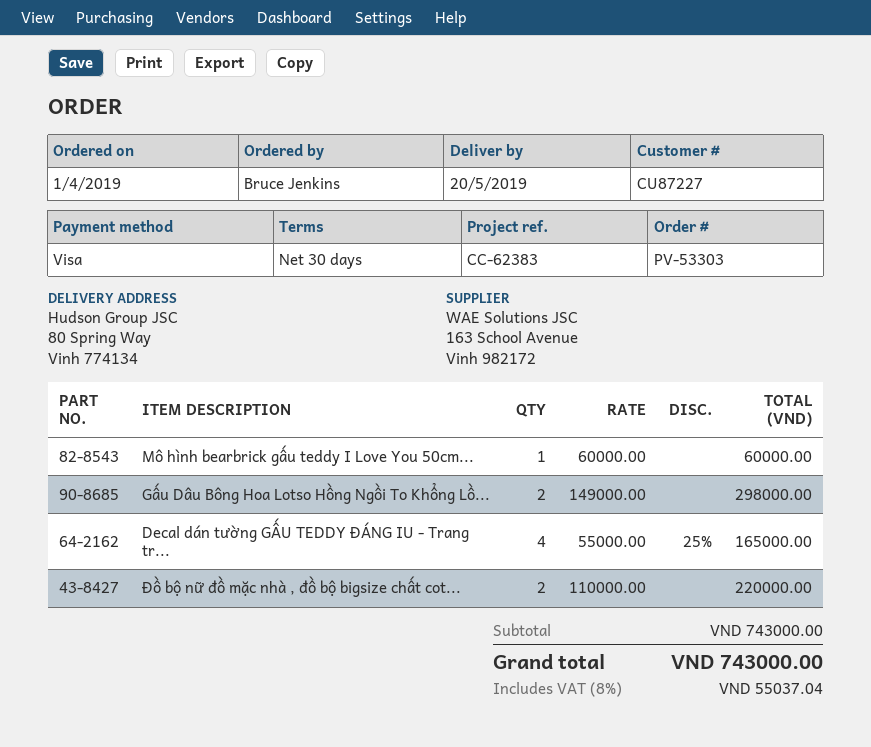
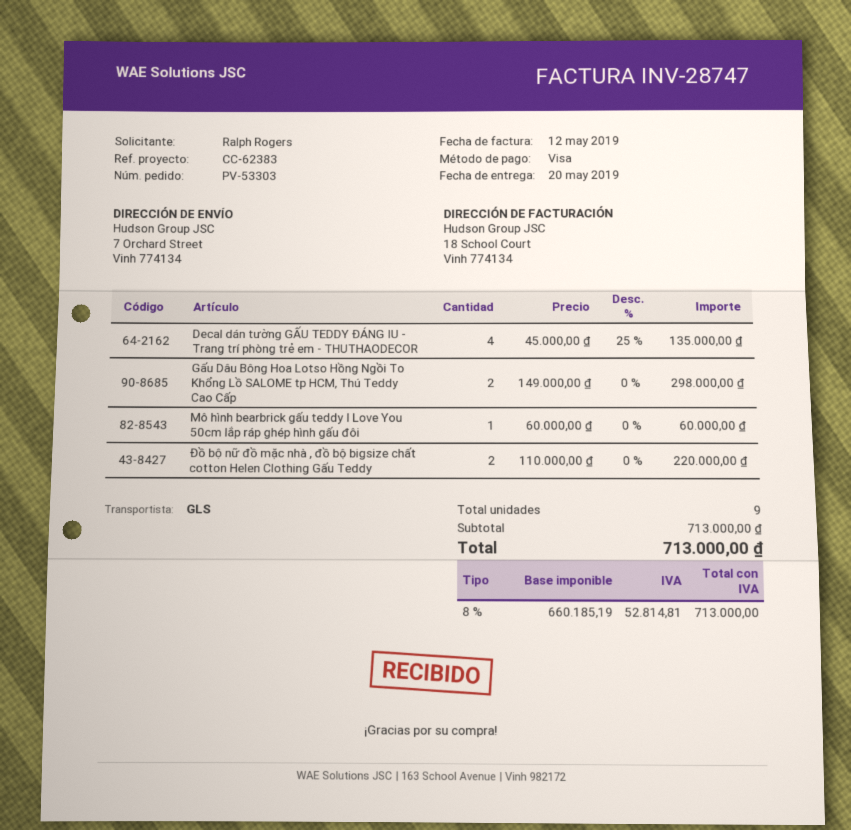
ordered by: Bruce Jenkins -> Ralph Rogers
ship to: 80 Spring Way, Vinh 774134 -> 7 Orchard Street, Vinh 774134
Decal dán tường GẤU TEDDY ĐÁNG IU - Trang tr...: 4 x 55000.00 - 25% = 165000.00 -> 4 x 45000.00 - 25% = 135000.00
subtotal: 743000.00 -> 713000.00
tax: 8% = 55037.04 -> 8% = 52814.81
total: 743000.00 -> 713000.00

